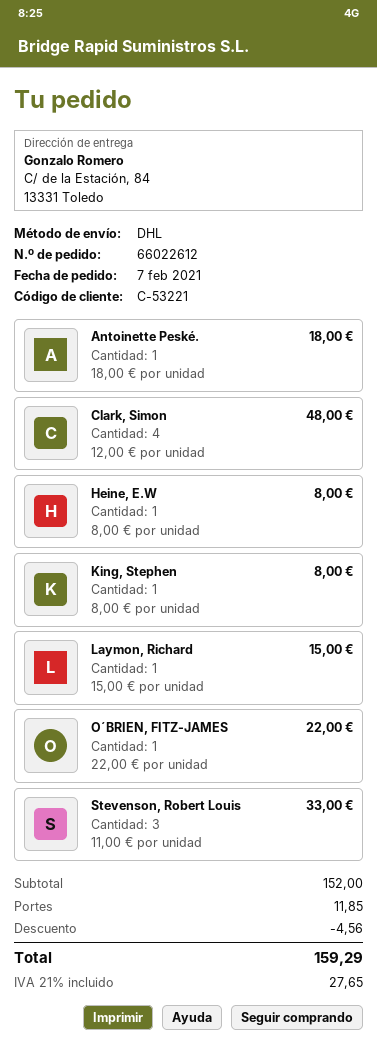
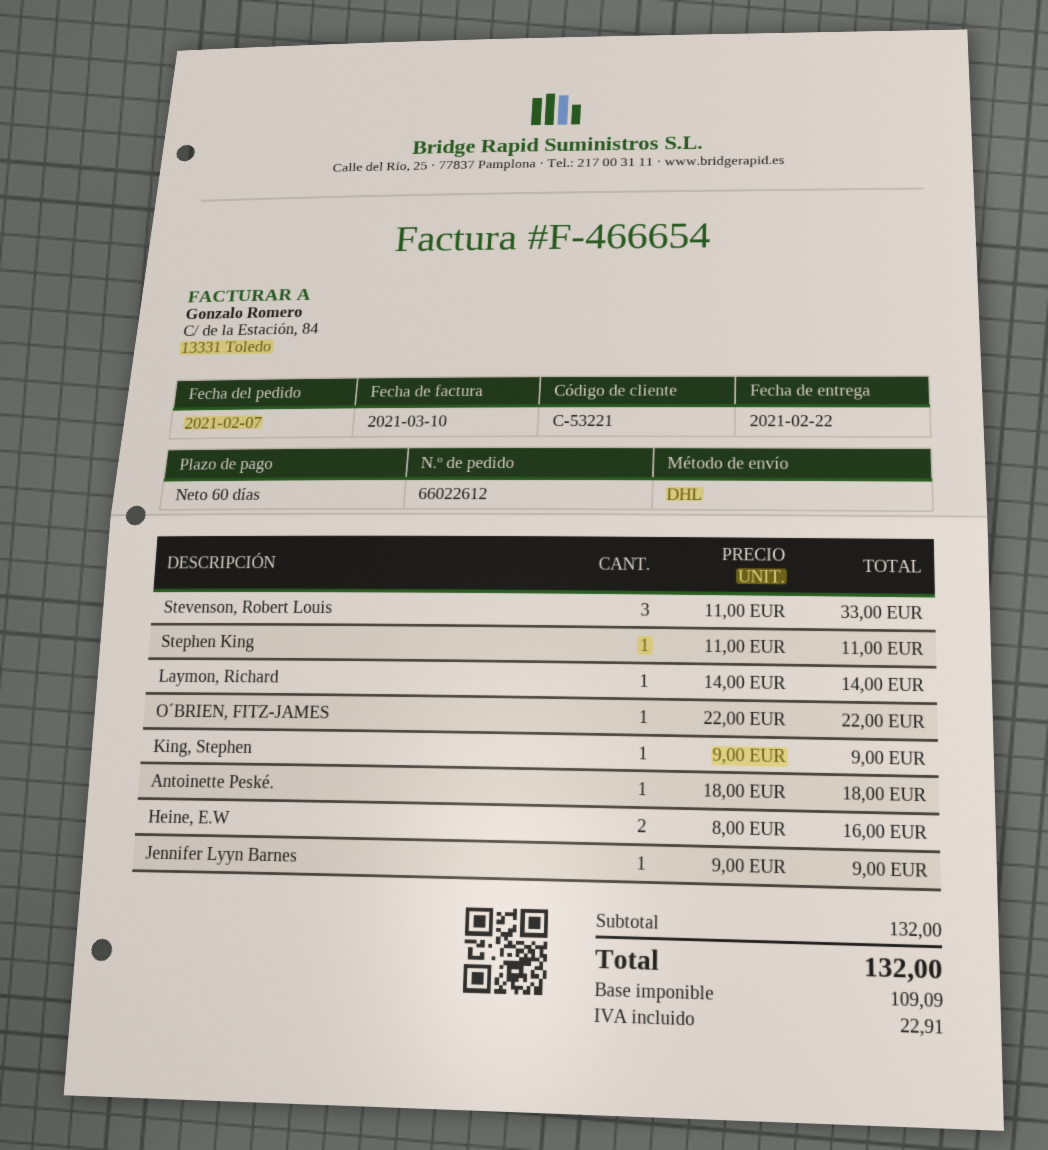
Clark, Simon: 4 x 12.00 = 48.00 -> none
Heine, E.W: 1 x 8.00 = 8.00 -> 2 x 8.00 = 16.00
King, Stephen: 1 x 8.00 = 8.00 -> 1 x 9.00 = 9.00
Laymon, Richard: 1 x 15.00 = 15.00 -> 1 x 14.00 = 14.00
Stephen King: none -> 1 x 11.00 = 11.00
Jennifer Lyyn Barnes: none -> 1 x 9.00 = 9.00
subtotal: 152.00 -> 132.00
discount: 4.56 -> none
shipping: 11.85 -> none
tax: 27.65 -> 22.91
total: 159.29 -> 132.00

